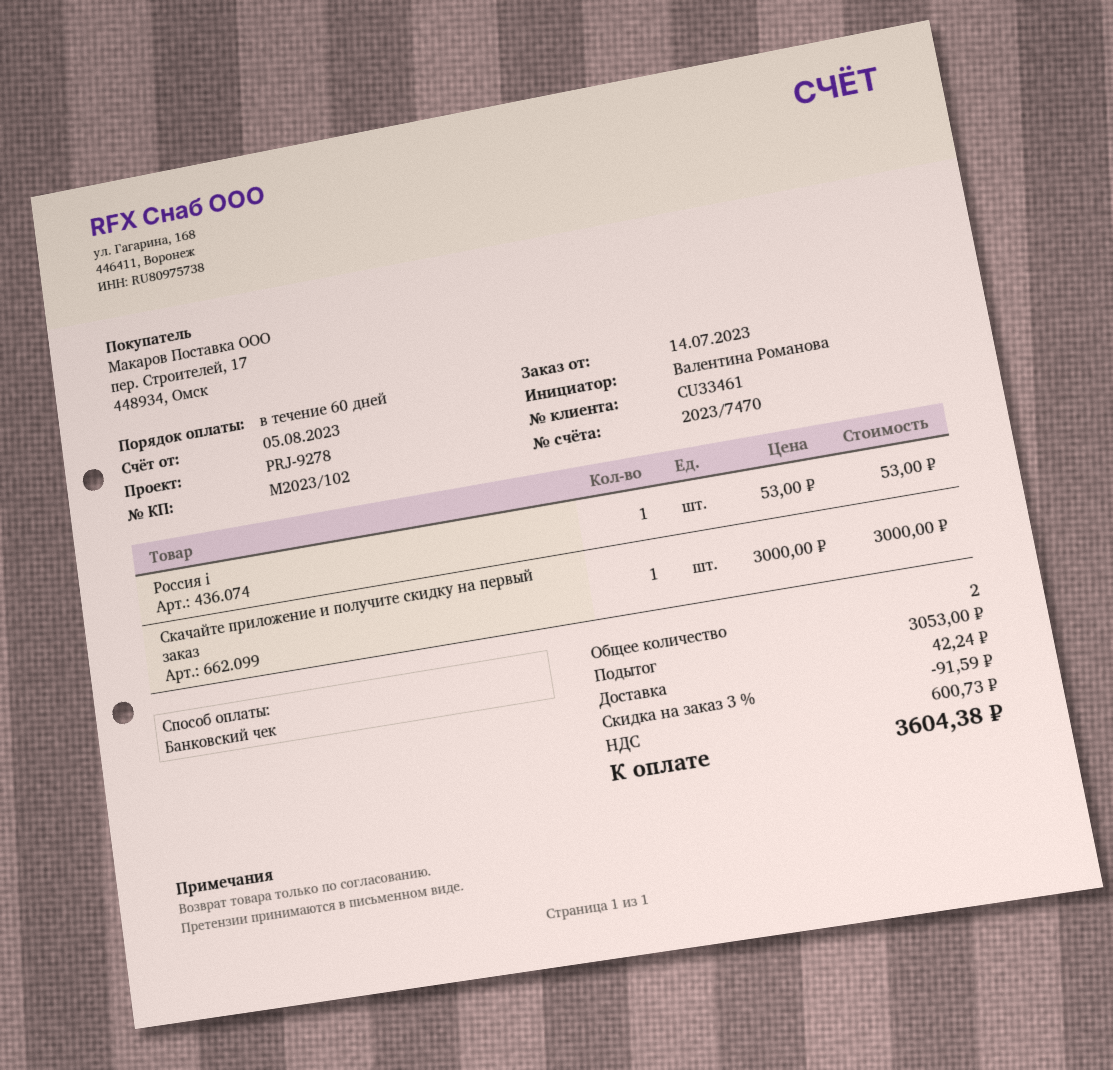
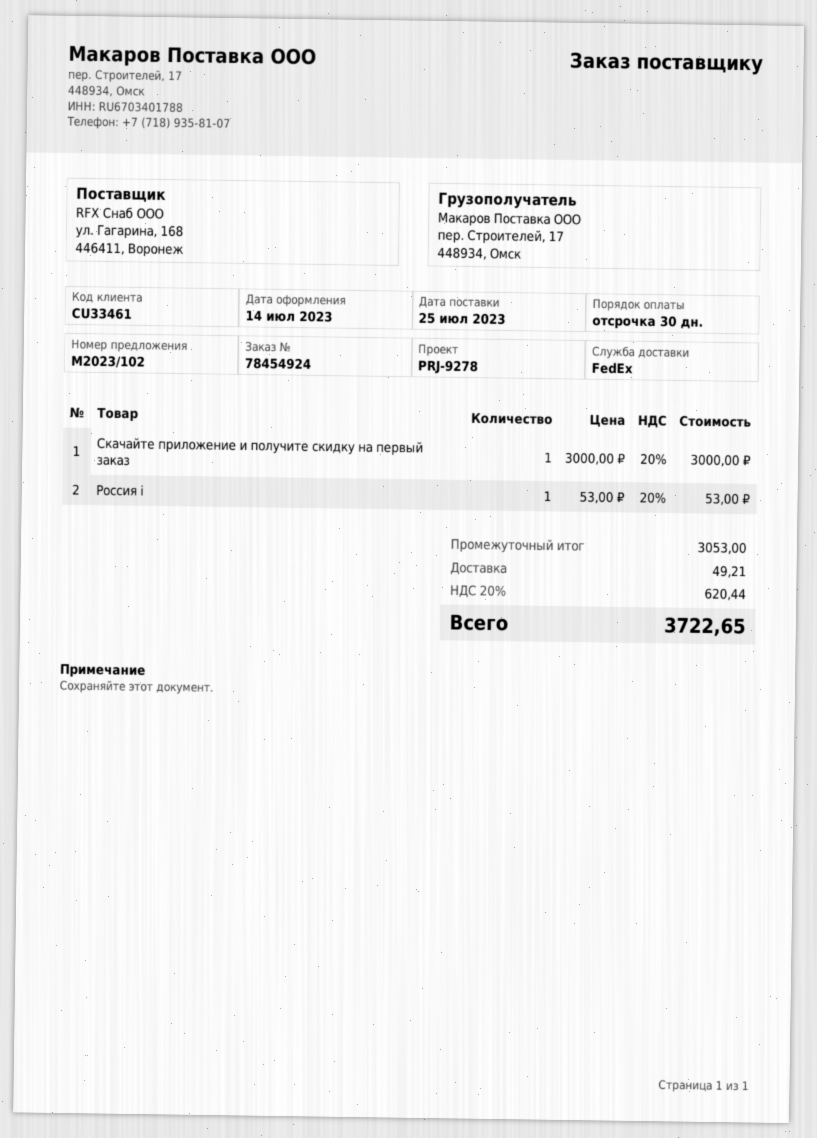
payment terms: 60 days -> 30 days
discount: 3% = 91.59 -> none
shipping: 42.24 -> 49.21
tax: 600.73 -> 620.44
total: 3604.38 -> 3722.65

